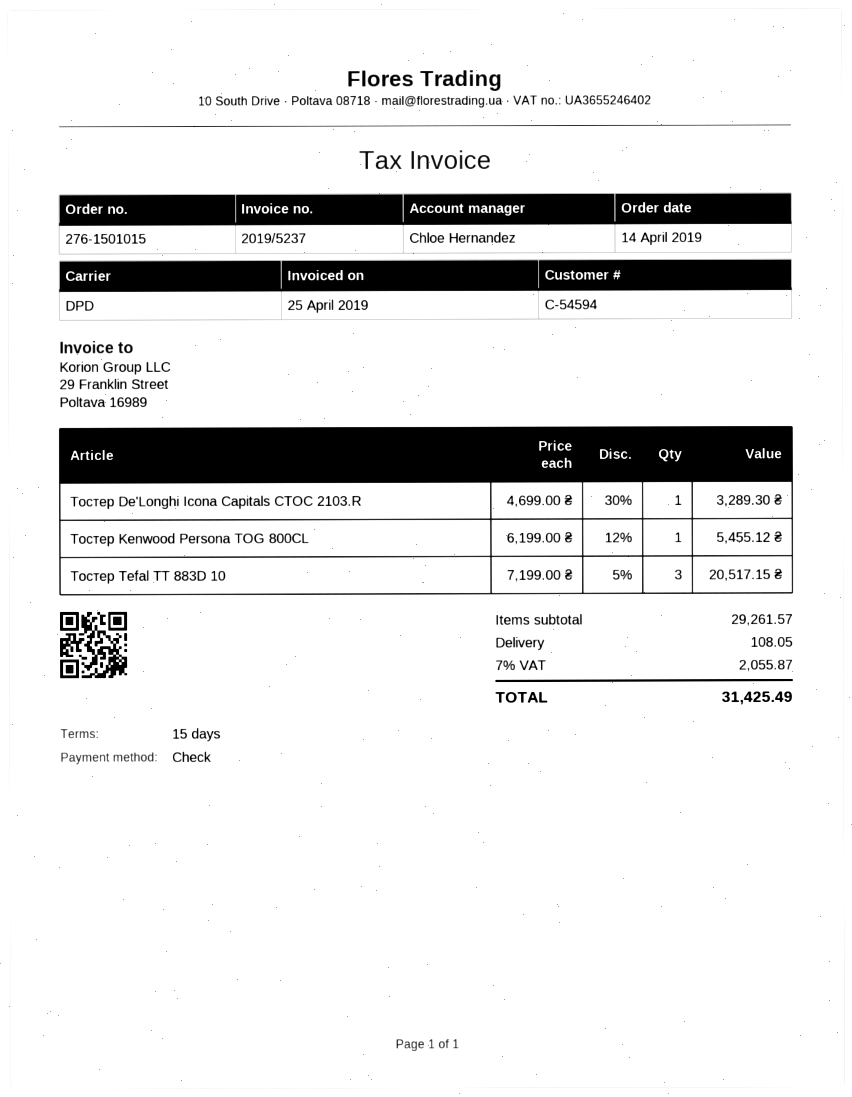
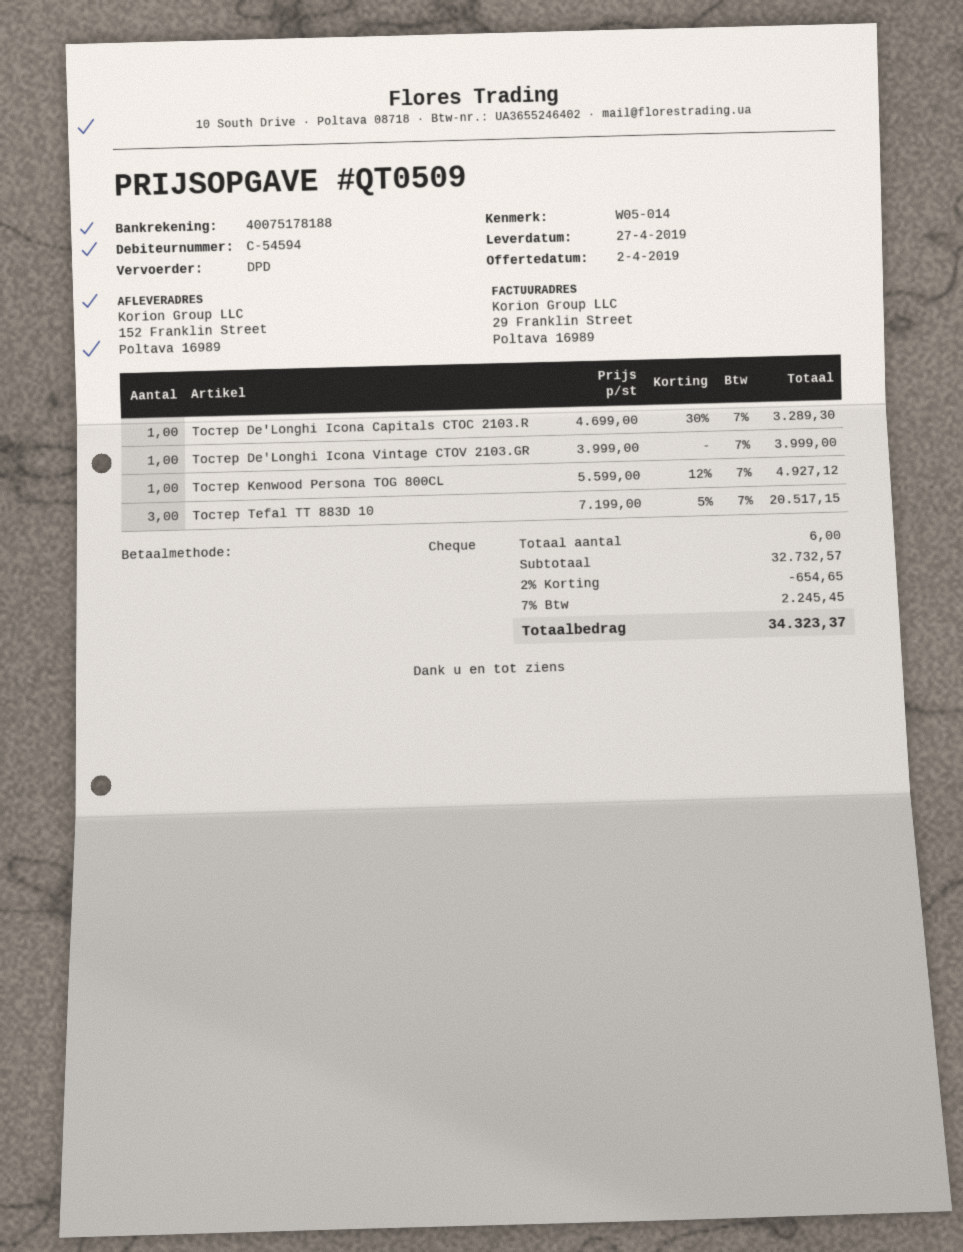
Тостер Kenwood Persona TOG 800CL: 1 x 6199.00 - 12% = 5455.12 -> 1 x 5599.00 - 12% = 4927.12
Тостер De'Longhi Icona Vintage CTOV 2103.GR: none -> 1 x 3999.00 = 3999.00
subtotal: 29261.57 -> 32732.57
discount: none -> 2% = 654.65
shipping: 108.05 -> none
tax: 7% = 2055.87 -> 7% = 2245.45
total: 31425.49 -> 34323.37

